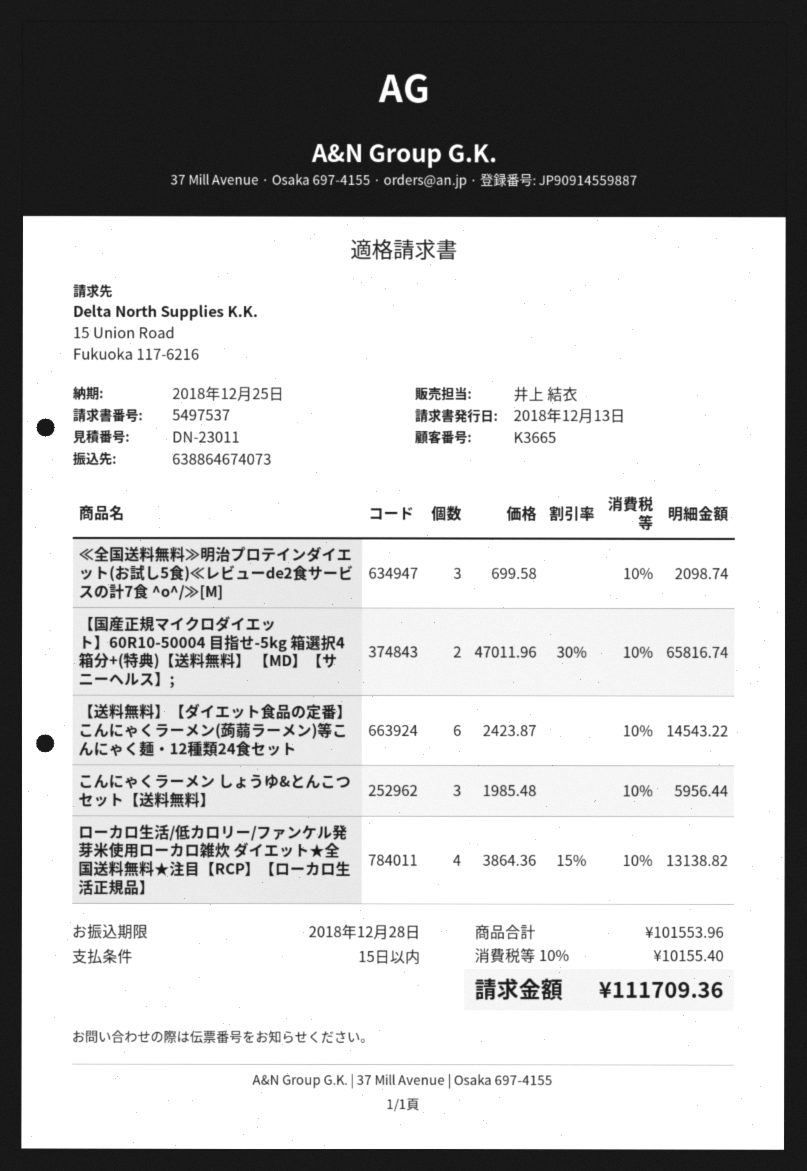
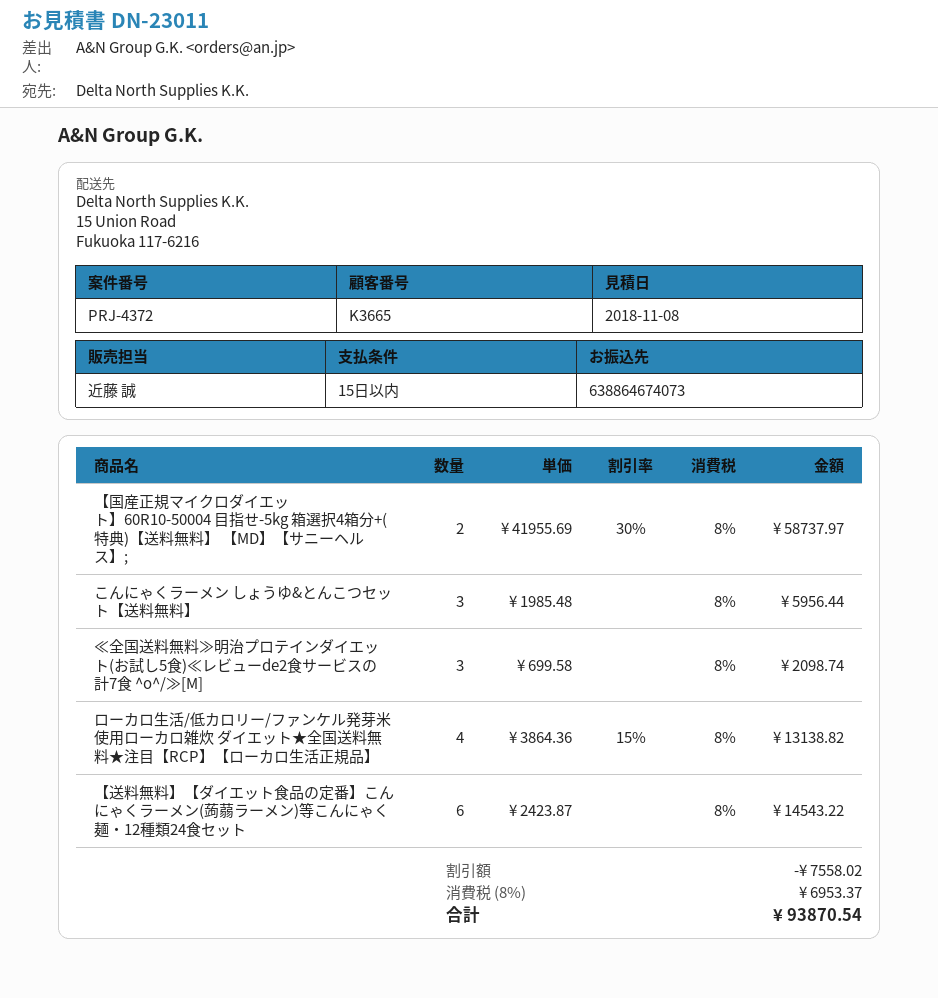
sales rep: 井上 結衣 -> 近藤 誠
【国産正規マイクロダイエット】60R10-50004 目指せ-5kg 箱選択4箱分+(特典)【送料無料】 【MD】【サニーヘルス】;: 2 x 47011.96 - 30% = 65816.74 -> 2 x 41955.69 - 30% = 58737.97
discount: none -> 7558.02
tax: 10% = 10155.40 -> 8% = 6953.37
total: 111709.36 -> 93870.54

